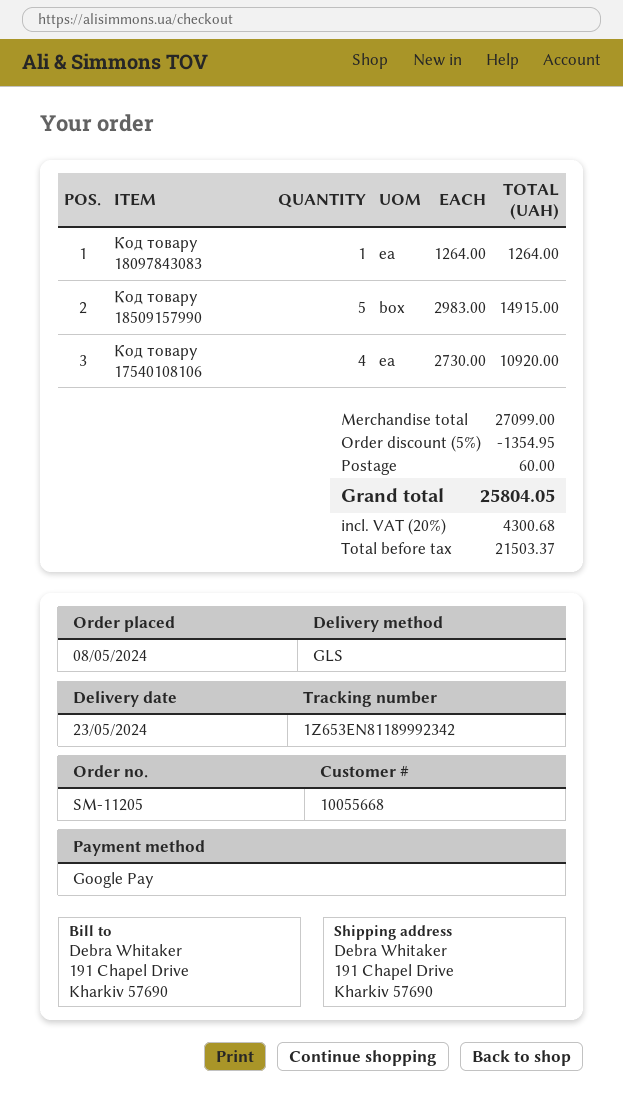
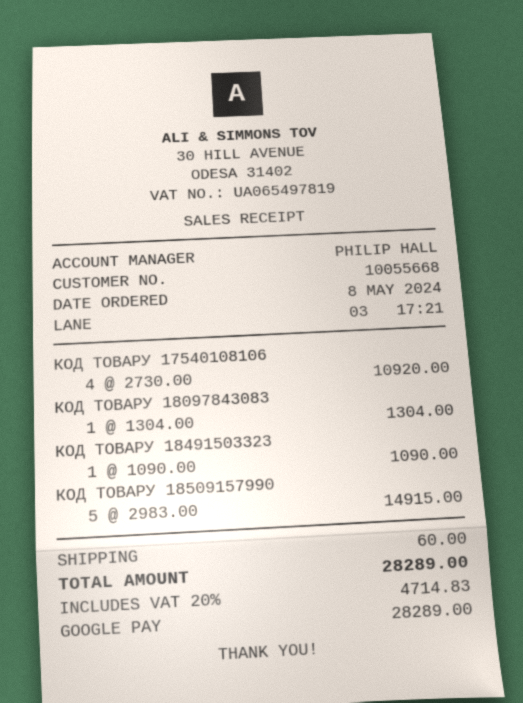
Код товару 18097843083: 1 x 1264.00 = 1264.00 -> 1 x 1304.00 = 1304.00
КОД ТОВАРУ 18491503323: none -> 1 x 1090.00 = 1090.00
discount: 5% = 1354.95 -> none
tax: 20% = 4300.68 -> 20% = 4714.83
total: 25804.05 -> 28289.00

